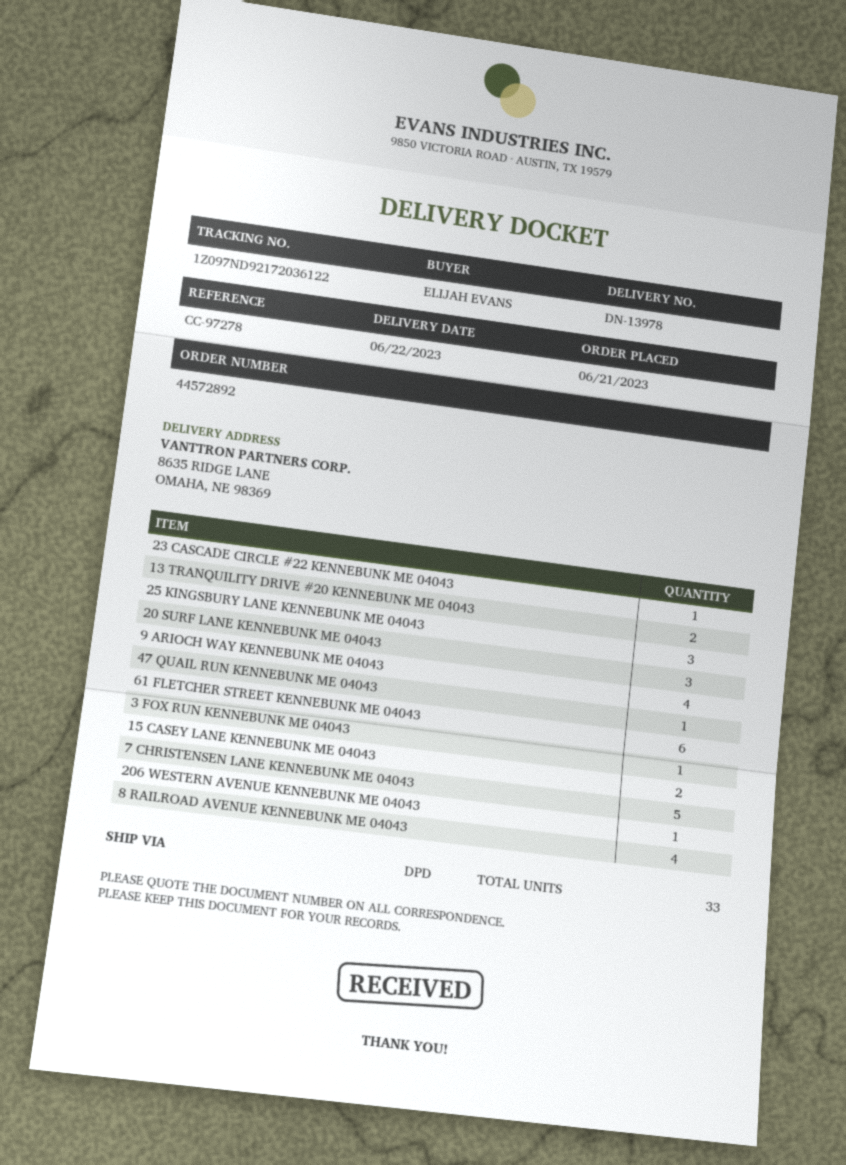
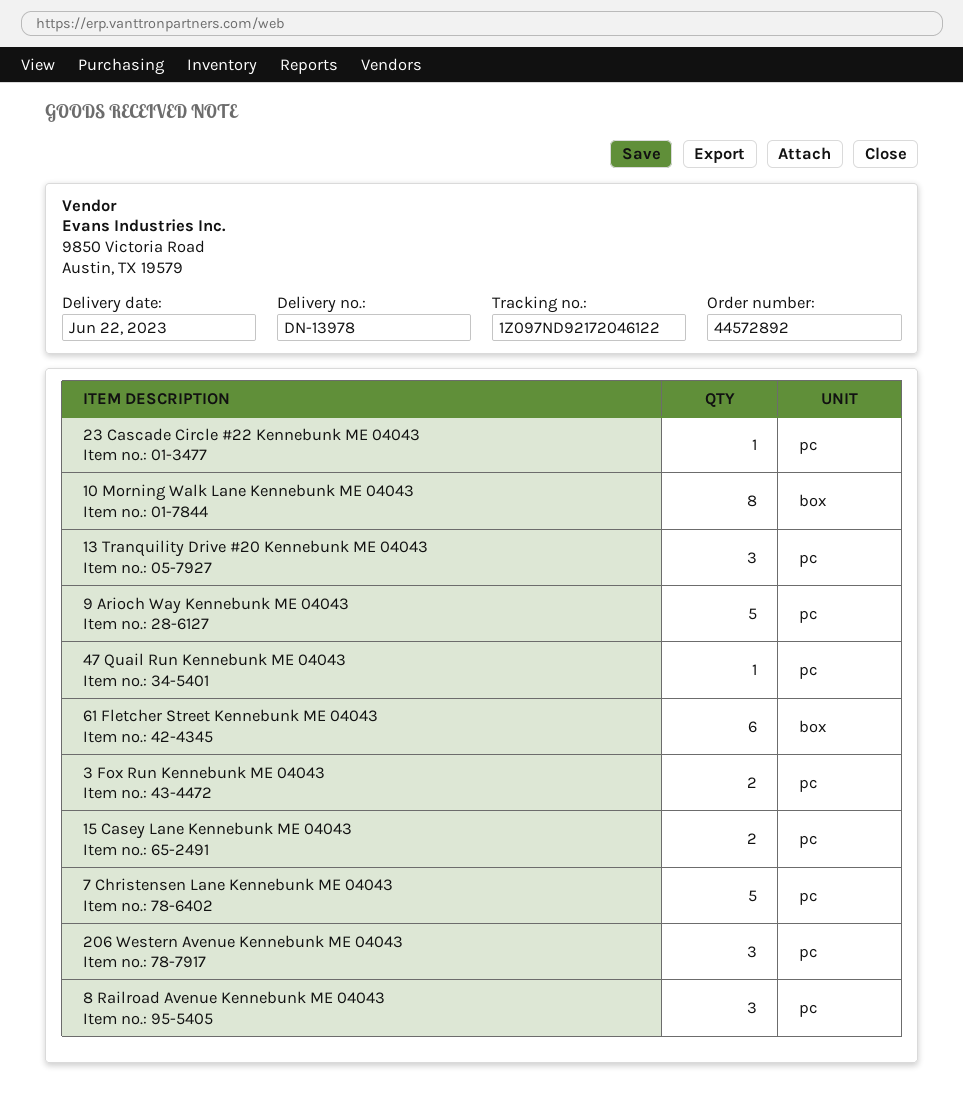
tracking number: 1Z097ND92172036122 -> 1Z097ND92172046122
13 TRANQUILITY DRIVE #20 KENNEBUNK ME 04043: 2 -> 3
25 KINGSBURY LANE KENNEBUNK ME 04043: 3 -> none
20 SURF LANE KENNEBUNK ME 04043: 3 -> none
9 ARIOCH WAY KENNEBUNK ME 04043: 4 -> 5
3 FOX RUN KENNEBUNK ME 04043: 1 -> 2
206 WESTERN AVENUE KENNEBUNK ME 04043: 1 -> 3
8 RAILROAD AVENUE KENNEBUNK ME 04043: 4 -> 3
10 Morning Walk Lane Kennebunk ME 04043: none -> 8

